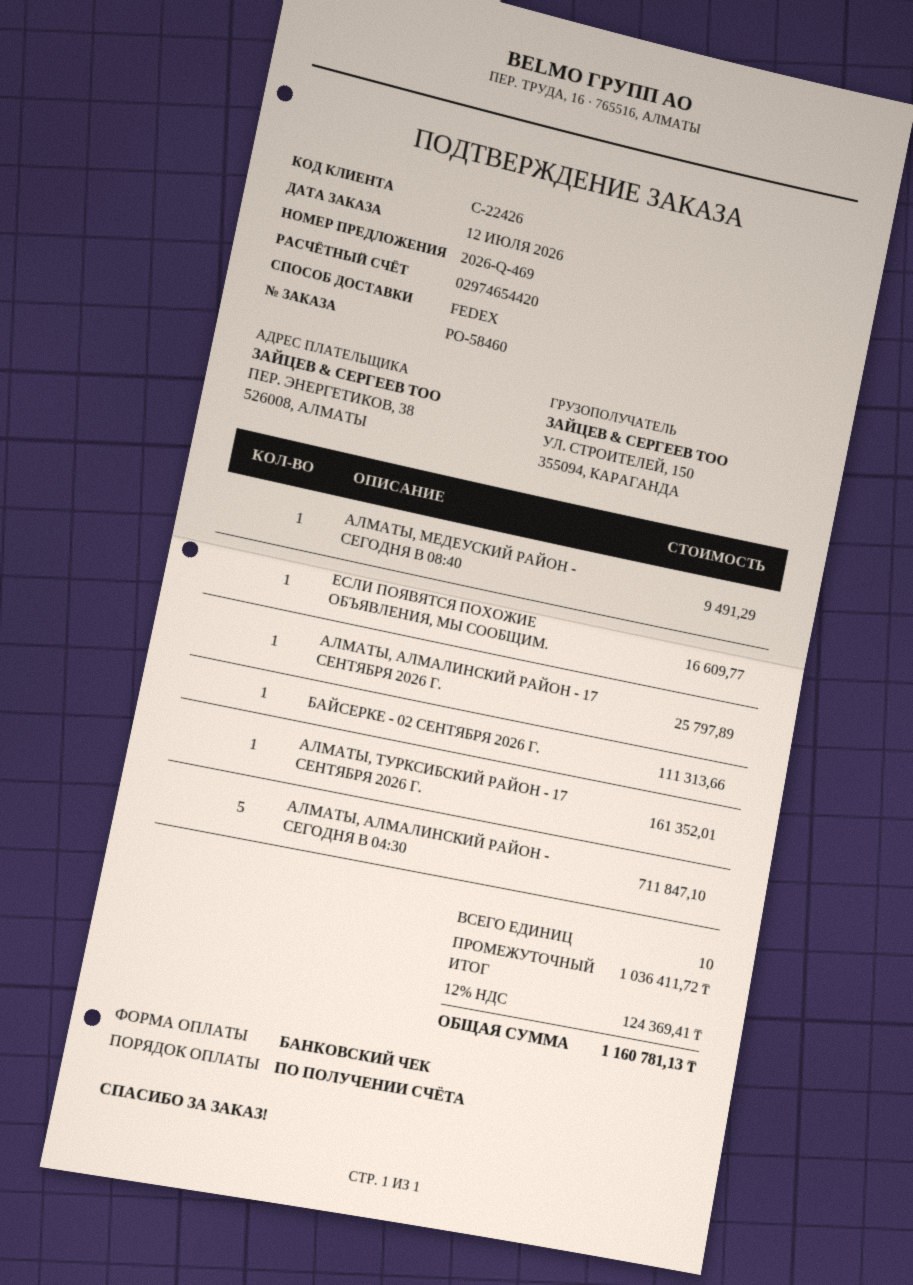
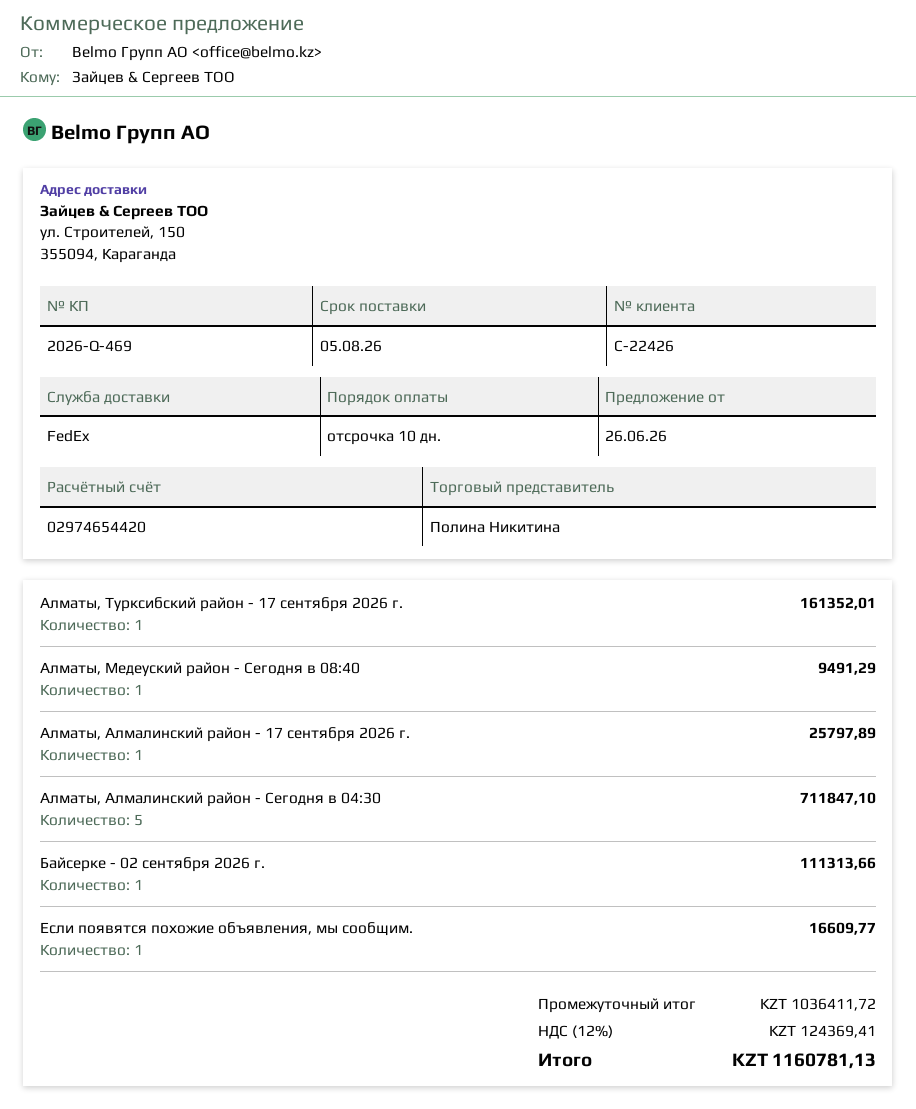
payment terms: on receipt -> 10 days

